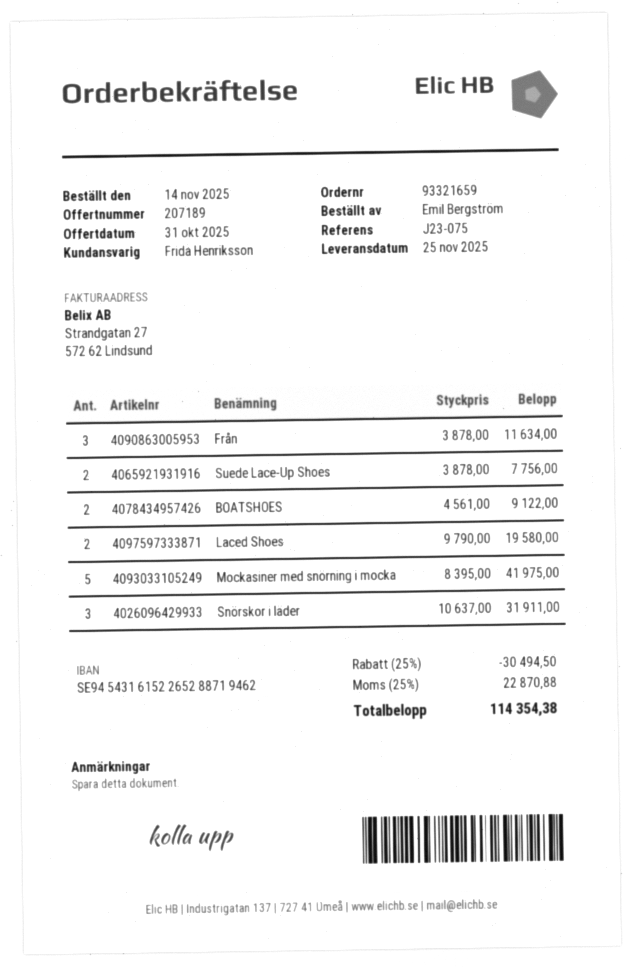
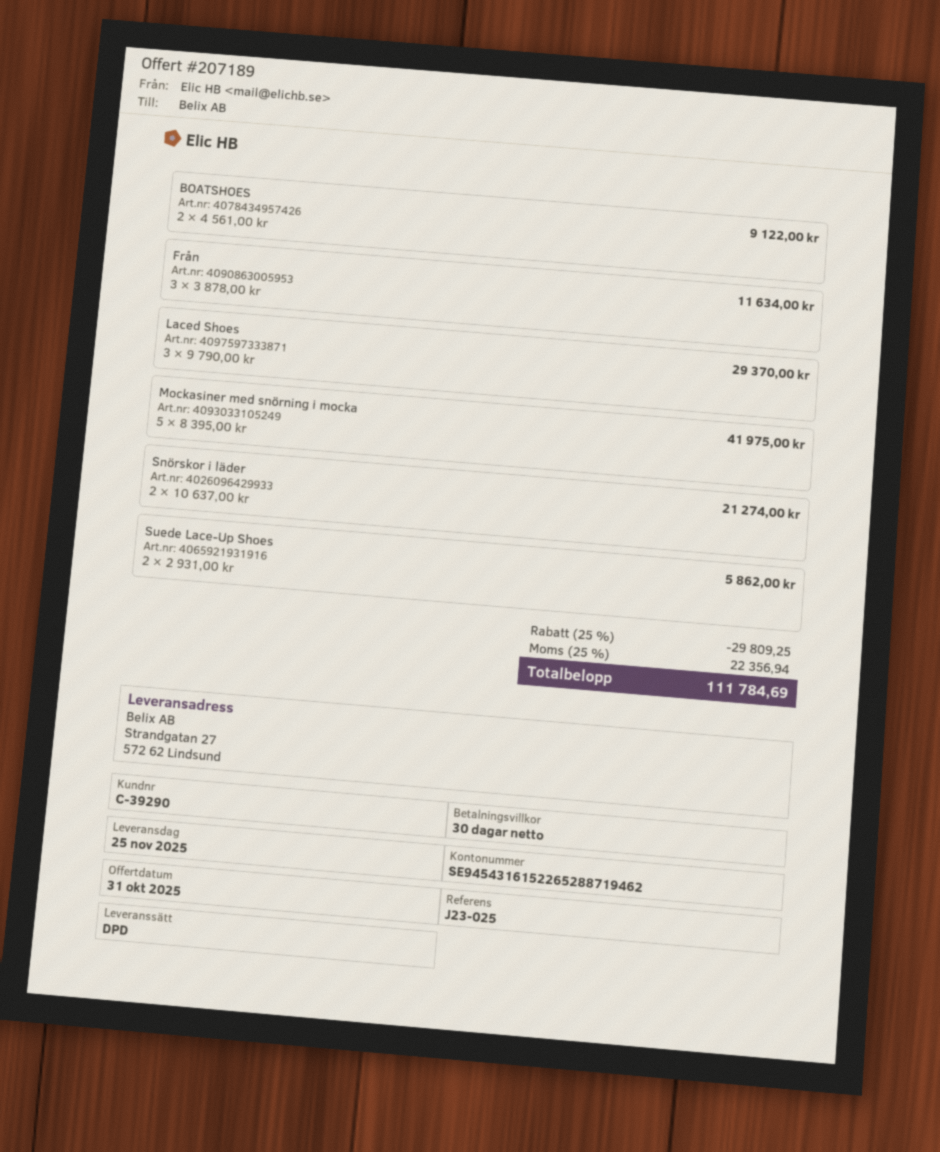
reference: J23-075 -> J23-025
Suede Lace-Up Shoes: 2 x 3878.00 = 7756.00 -> 2 x 2931.00 = 5862.00
Laced Shoes: 2 x 9790.00 = 19580.00 -> 3 x 9790.00 = 29370.00
Snörskor i läder: 3 x 10637.00 = 31911.00 -> 2 x 10637.00 = 21274.00
discount: 25% = 30494.50 -> 25% = 29809.25
tax: 25% = 22870.88 -> 25% = 22356.94
total: 114354.38 -> 111784.69

